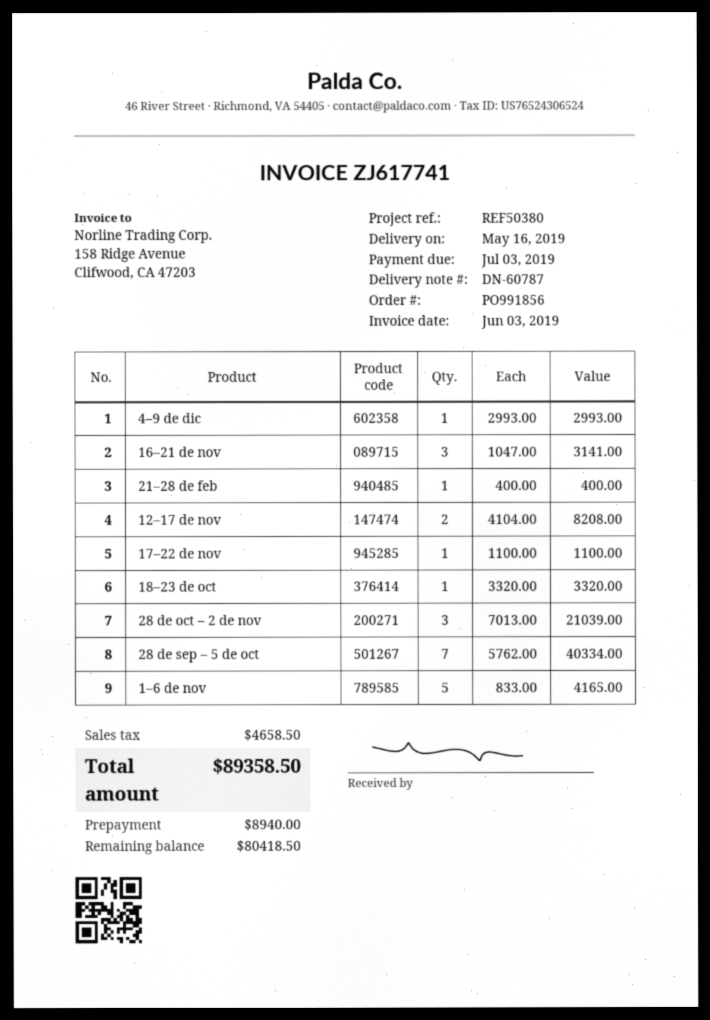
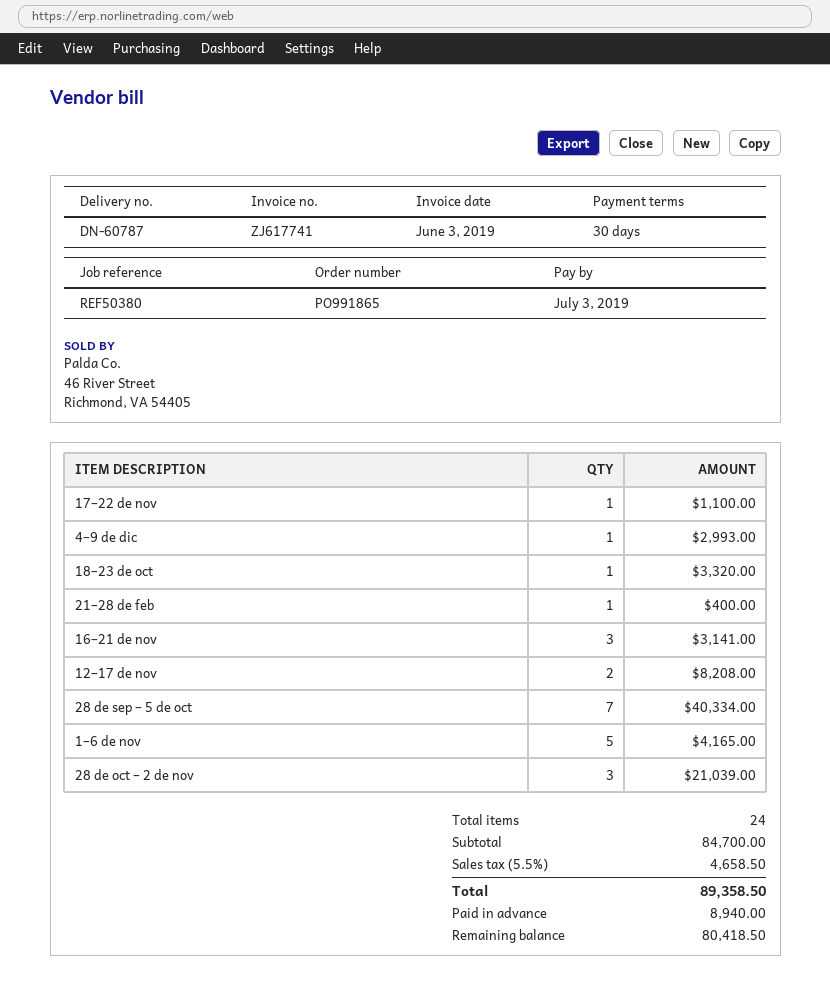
order number: PO991856 -> PO991865

